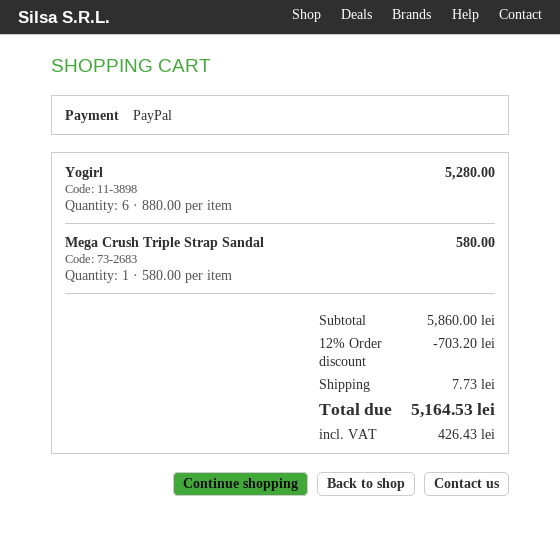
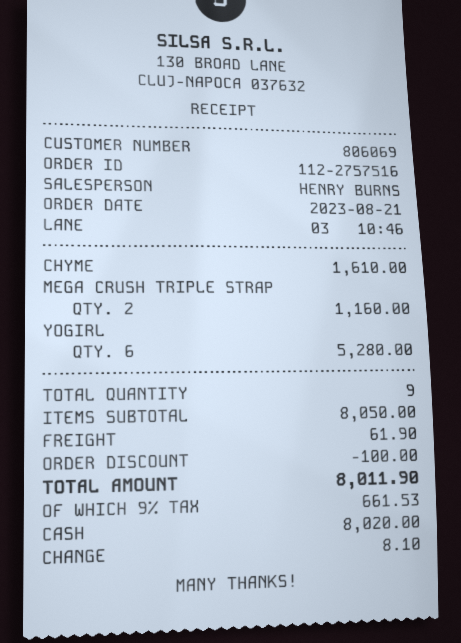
payment method: PayPal -> cash
Mega Crush Triple Strap Sandal: 1 for 580.00 -> 2 for 1160.00
CHYME: none -> 1 for 1610.00
subtotal: 5860.00 -> 8050.00
discount: 703.20 -> 100.00
shipping: 7.73 -> 61.90
tax: 426.43 -> 661.53
total: 5164.53 -> 8011.90

